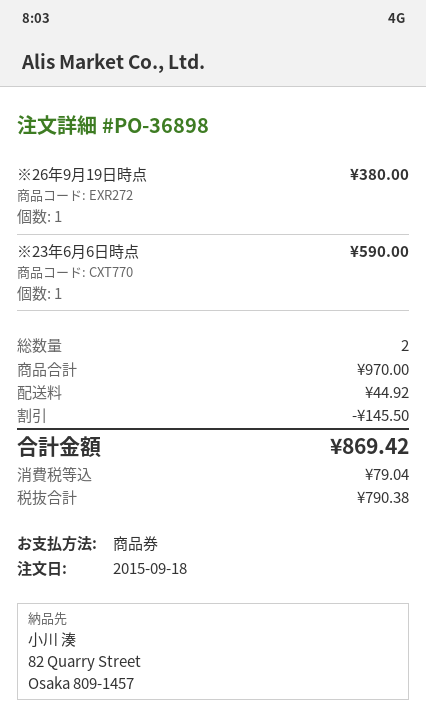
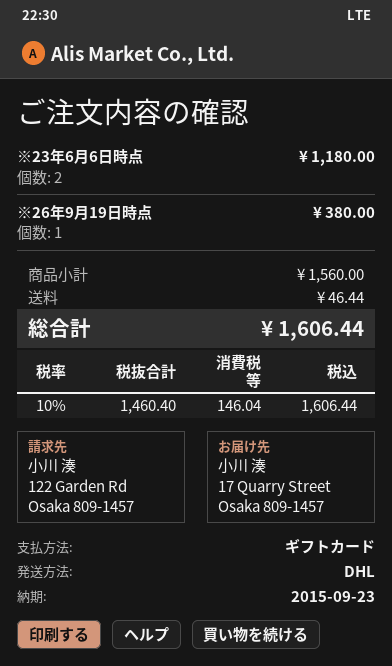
ship to: 82 Quarry Street, Osaka 809-1457 -> 17 Quarry Street, Osaka 809-1457
※23年6月6日時点: 1 for 590.00 -> 2 for 1180.00
subtotal: 970.00 -> 1560.00
discount: 145.50 -> none
shipping: 44.92 -> 46.44
net: 790.38 -> 1460.40
tax: 79.04 -> 146.04
total: 869.42 -> 1606.44

